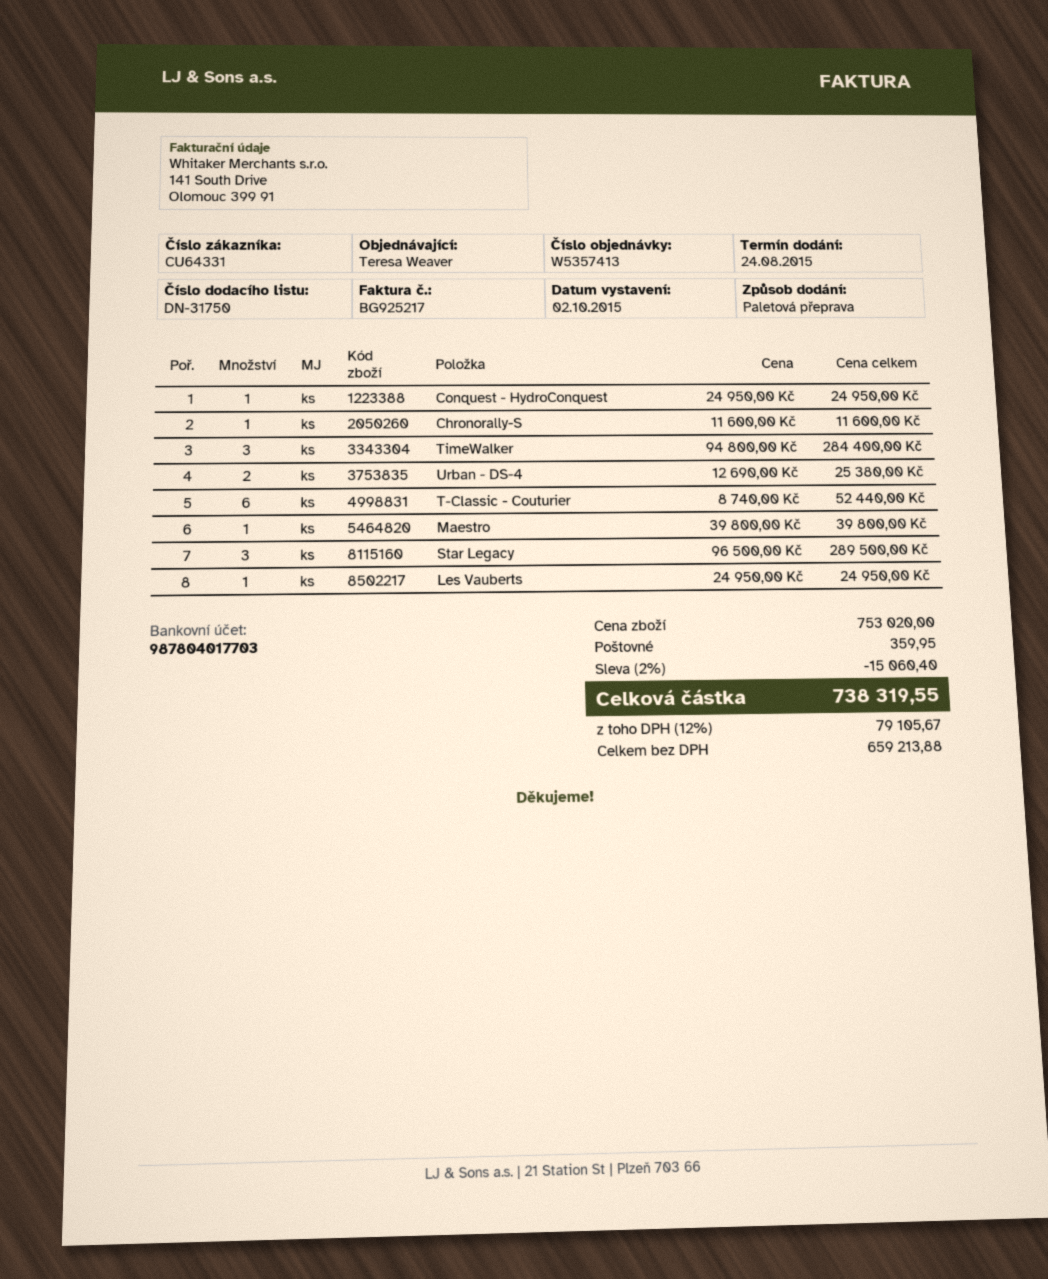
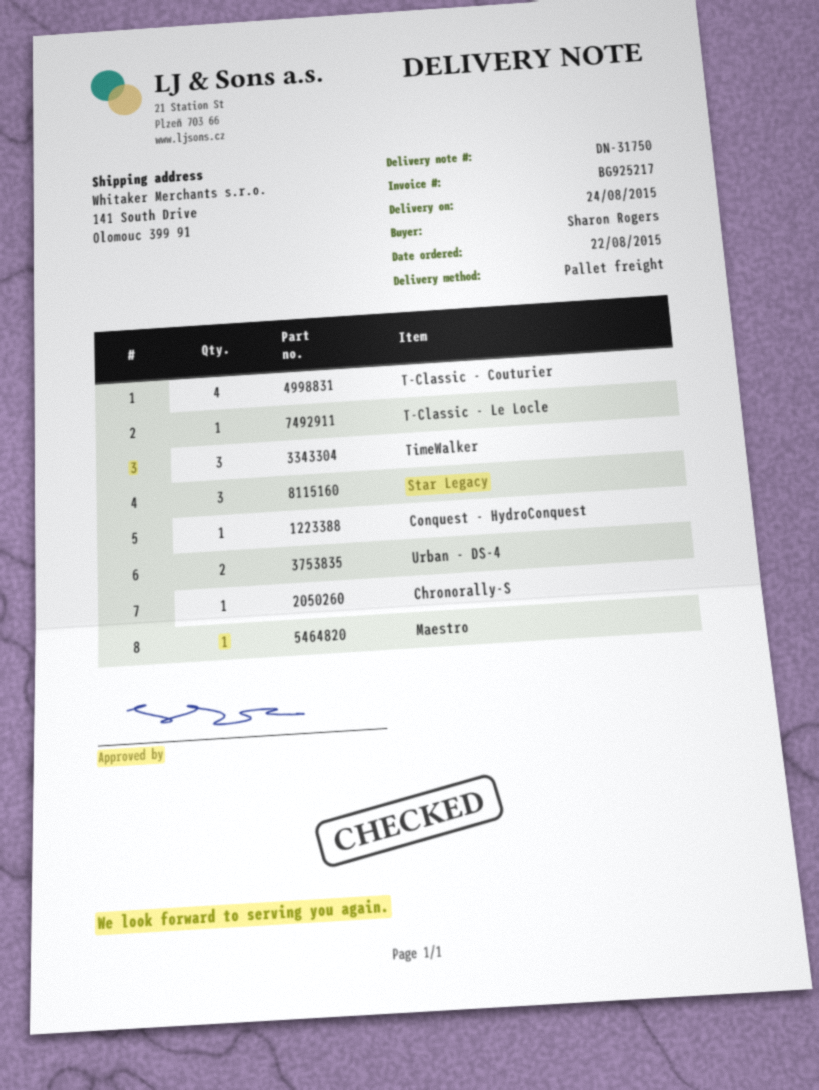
ordered by: Teresa Weaver -> Sharon Rogers
T-Classic - Couturier: 6 -> 4
Les Vauberts: 1 -> none
T-Classic - Le Locle: none -> 1

